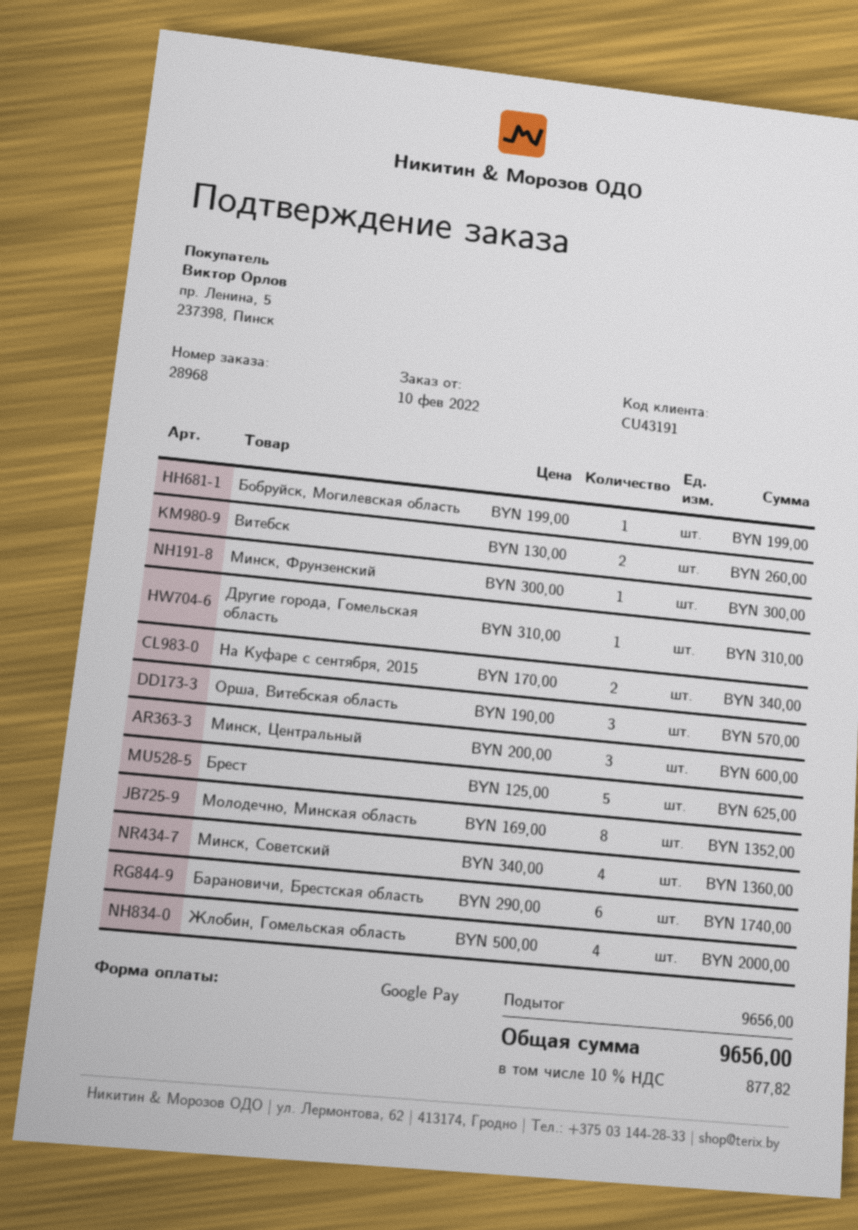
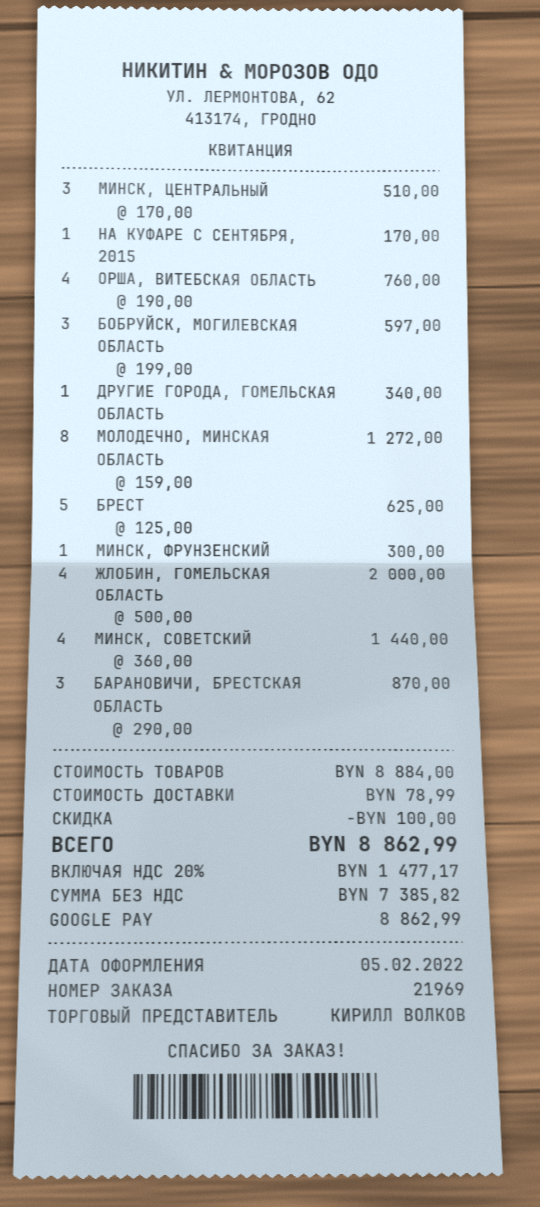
order number: 28968 -> 21969
order date: 2022-02-10 -> 2022-02-05
Бобруйск, Могилевская область: 1 x 199.00 = 199.00 -> 3 x 199.00 = 597.00
Витебск: 2 x 130.00 = 260.00 -> none
Другие города, Гомельская область: 1 x 310.00 = 310.00 -> 1 x 340.00 = 340.00
На Куфаре с сентября, 2015: 2 x 170.00 = 340.00 -> 1 x 170.00 = 170.00
Орша, Витебская область: 3 x 190.00 = 570.00 -> 4 x 190.00 = 760.00
Минск, Центральный: 3 x 200.00 = 600.00 -> 3 x 170.00 = 510.00
Молодечно, Минская область: 8 x 169.00 = 1352.00 -> 8 x 159.00 = 1272.00
Минск, Советский: 4 x 340.00 = 1360.00 -> 4 x 360.00 = 1440.00
Барановичи, Брестская область: 6 x 290.00 = 1740.00 -> 3 x 290.00 = 870.00
subtotal: 9656.00 -> 8884.00
discount: none -> 100.00
shipping: none -> 78.99
tax: 10% = 877.82 -> 20% = 1477.17
total: 9656.00 -> 8862.99

